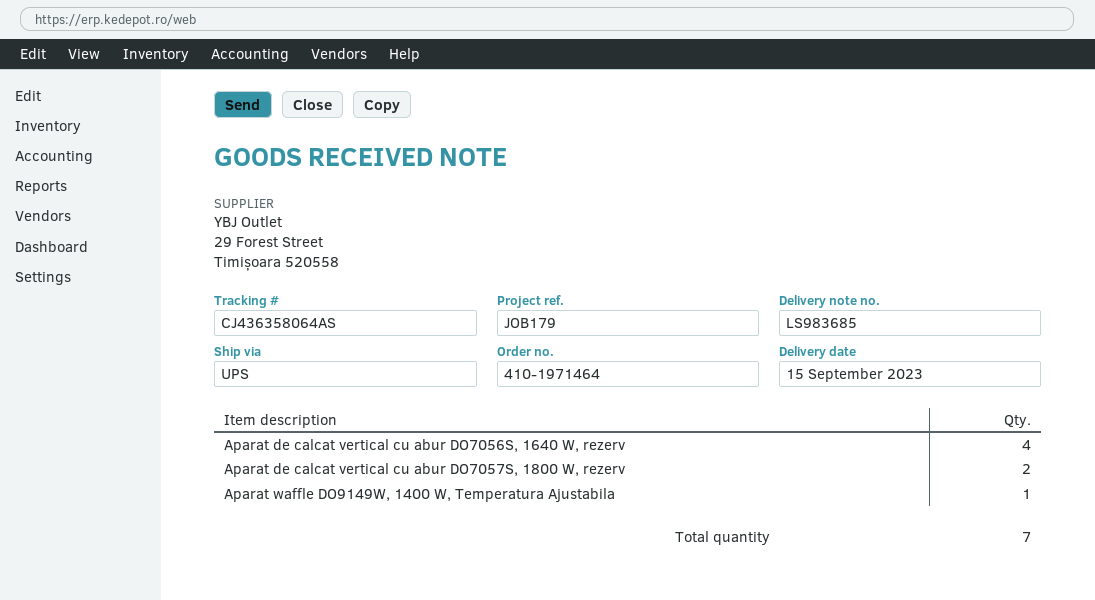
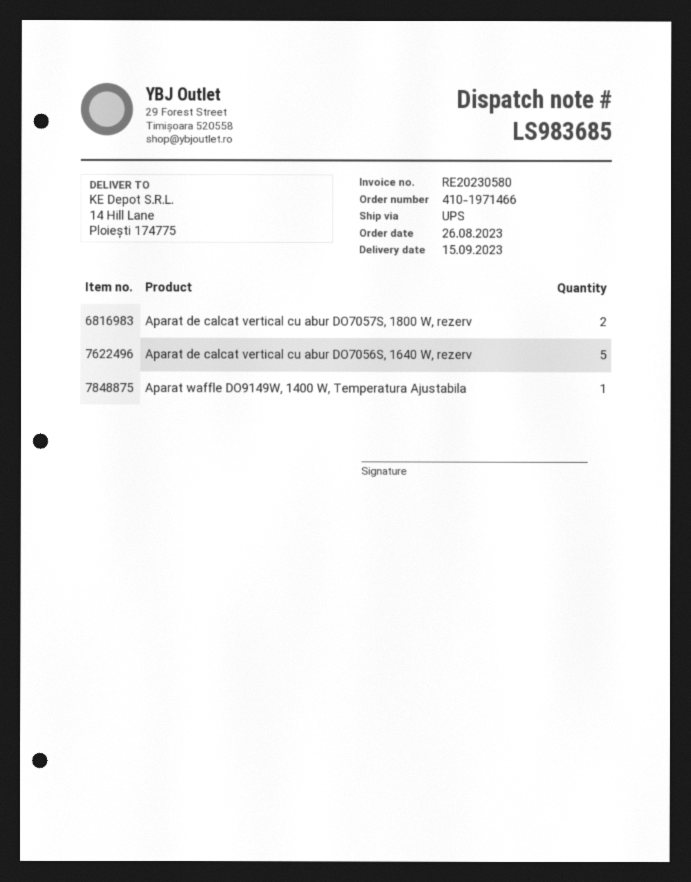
order number: 410-1971464 -> 410-1971466
Aparat de calcat vertical cu abur DO7056S, 1640 W, rezerv: 4 -> 5

